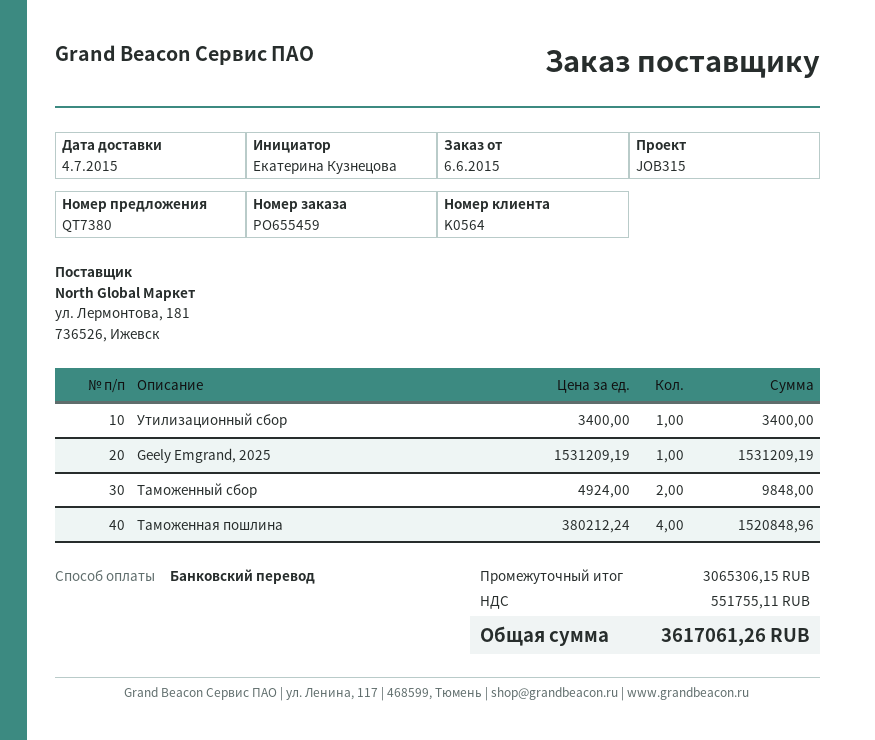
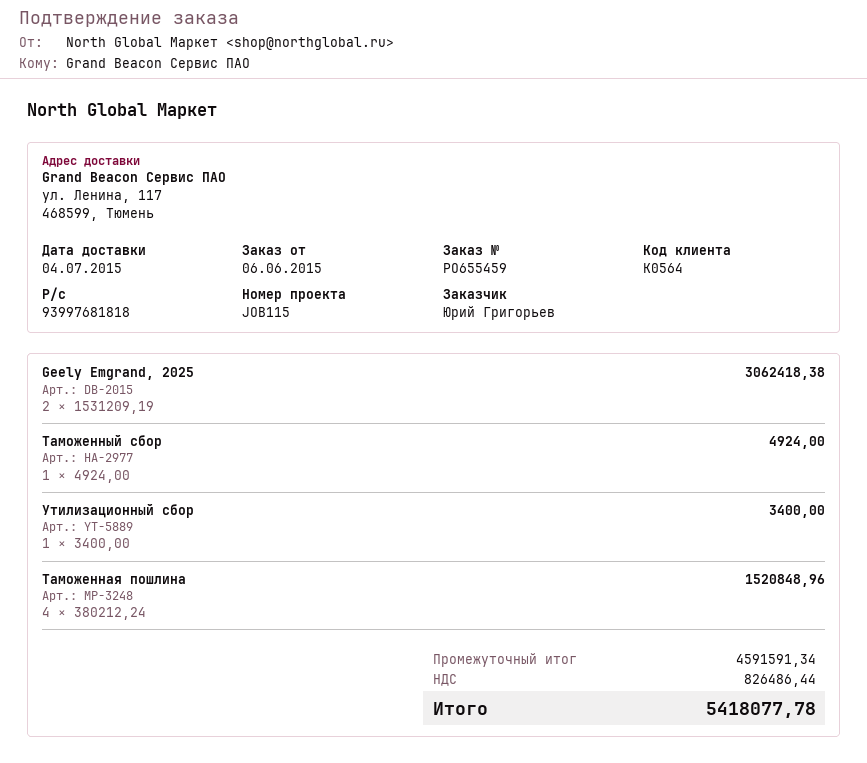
reference: JOB315 -> JOB115
ordered by: Екатерина Кузнецова -> Юрий Григорьев
Geely Emgrand, 2025: 1 x 1531209.19 = 1531209.19 -> 2 x 1531209.19 = 3062418.38
Таможенный сбор: 2 x 4924.00 = 9848.00 -> 1 x 4924.00 = 4924.00
subtotal: 3065306.15 -> 4591591.34
tax: 551755.11 -> 826486.44
total: 3617061.26 -> 5418077.78

